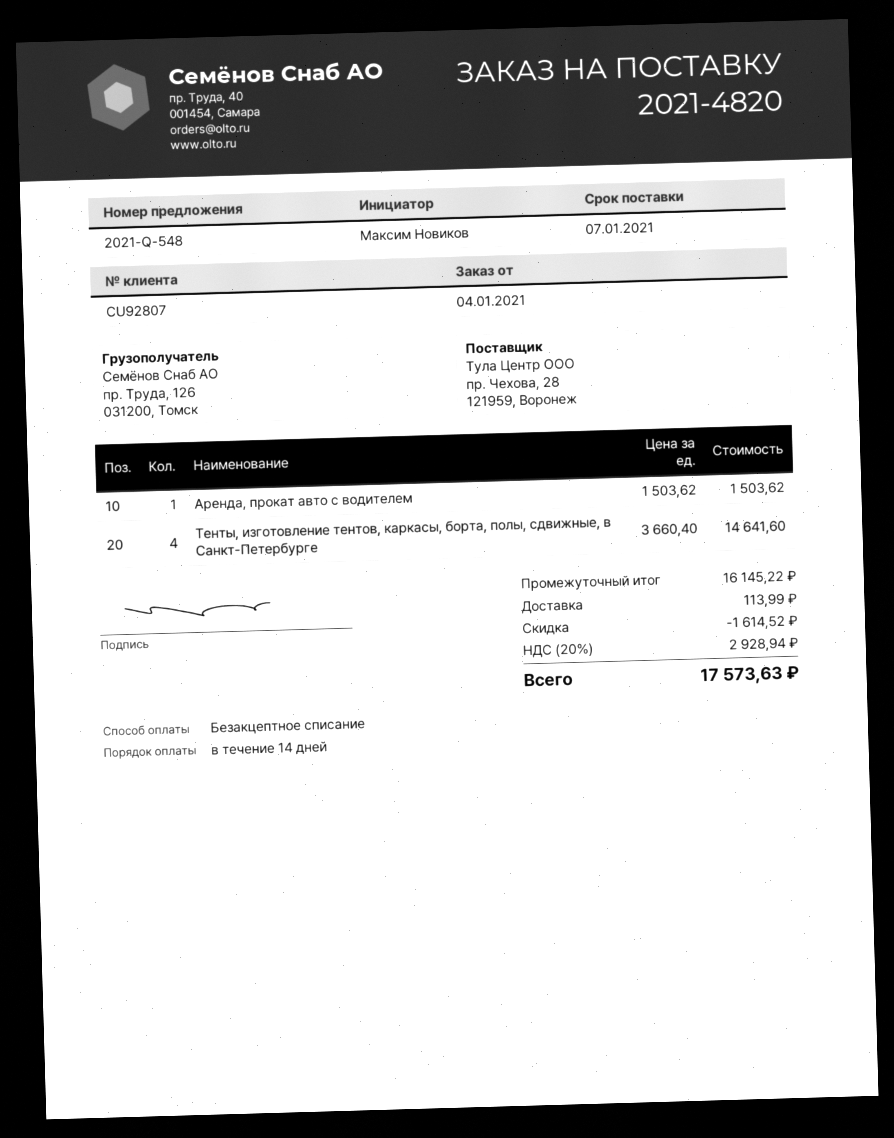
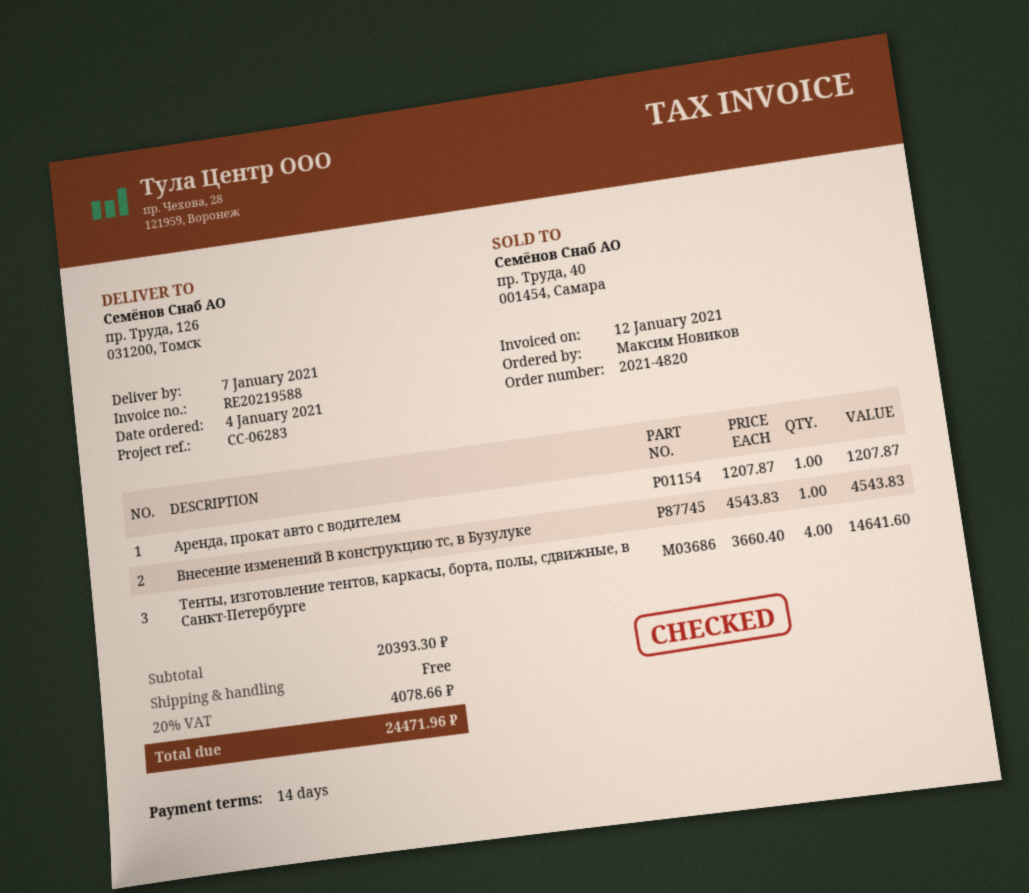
Аренда, прокат авто с водителем: 1 x 1503.62 = 1503.62 -> 1 x 1207.87 = 1207.87
Внесение изменений В конструкцию тс, в Бузулуке: none -> 1 x 4543.83 = 4543.83
subtotal: 16145.22 -> 20393.30
discount: 1614.52 -> none
shipping: 113.99 -> 0.00
tax: 20% = 2928.94 -> 20% = 4078.66
total: 17573.63 -> 24471.96

